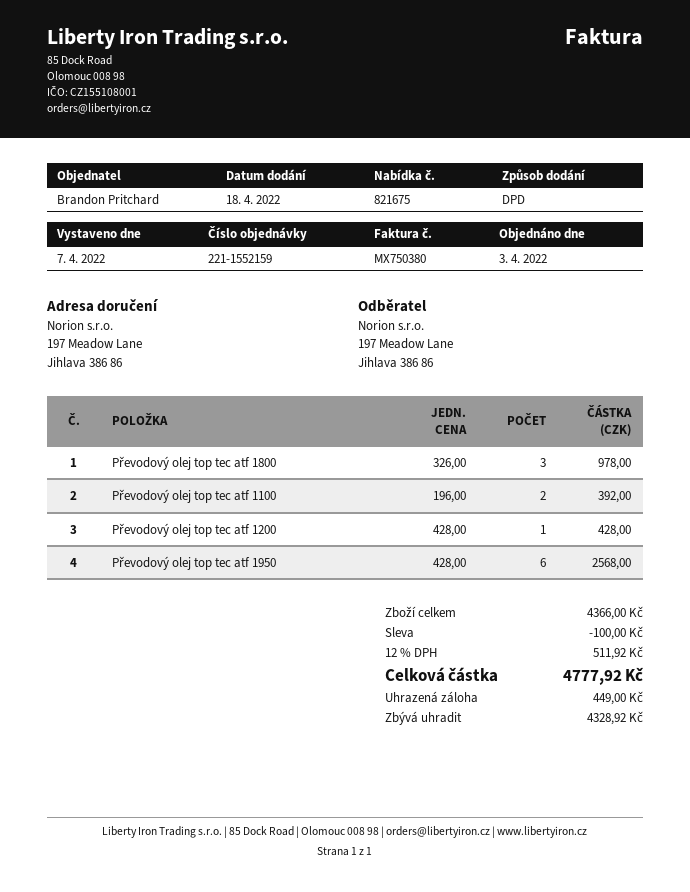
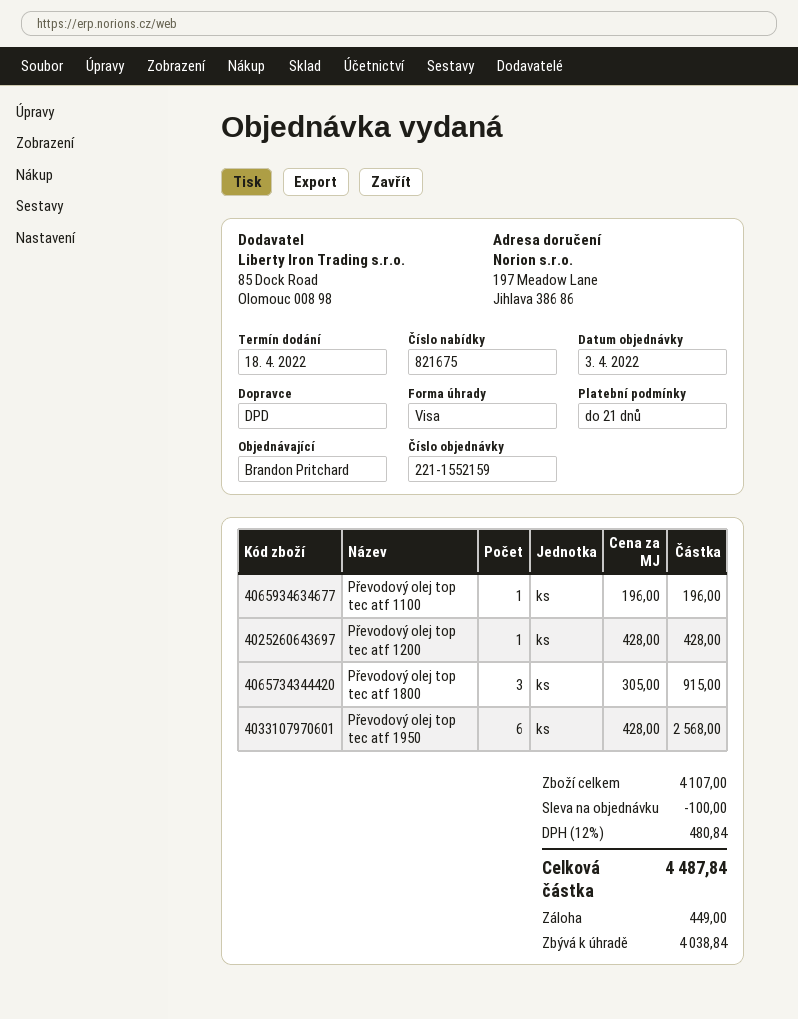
Převodový olej top tec atf 1800: 3 x 326.00 = 978.00 -> 3 x 305.00 = 915.00
Převodový olej top tec atf 1100: 2 x 196.00 = 392.00 -> 1 x 196.00 = 196.00
subtotal: 4366.00 -> 4107.00
tax: 12% = 511.92 -> 12% = 480.84
total: 4777.92 -> 4487.84
balance: 4328.92 -> 4038.84

